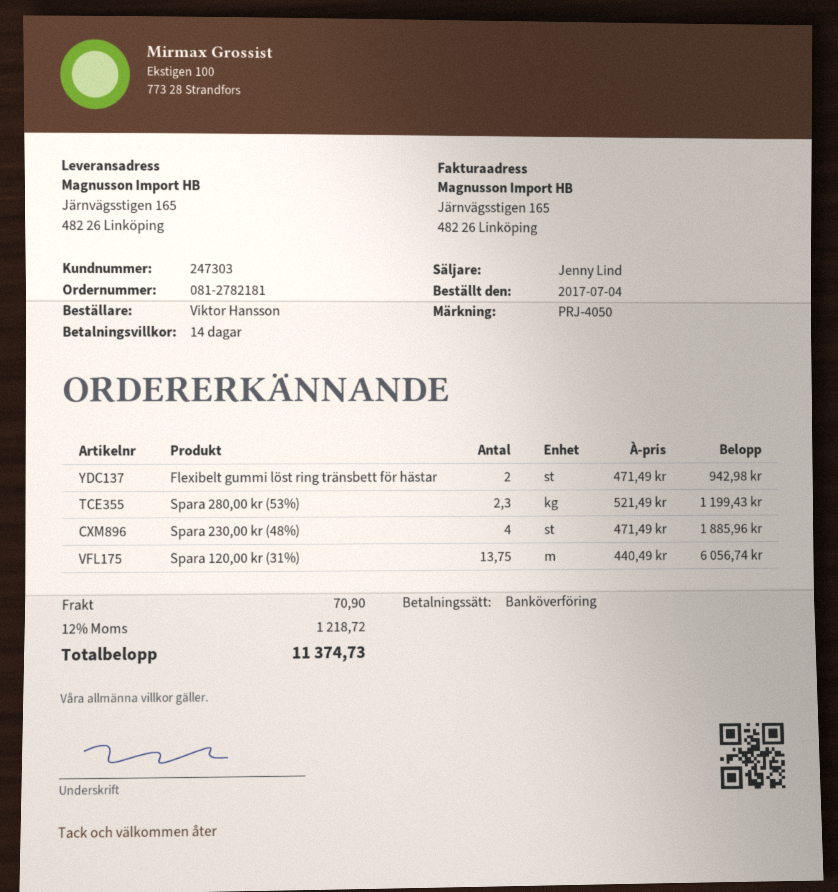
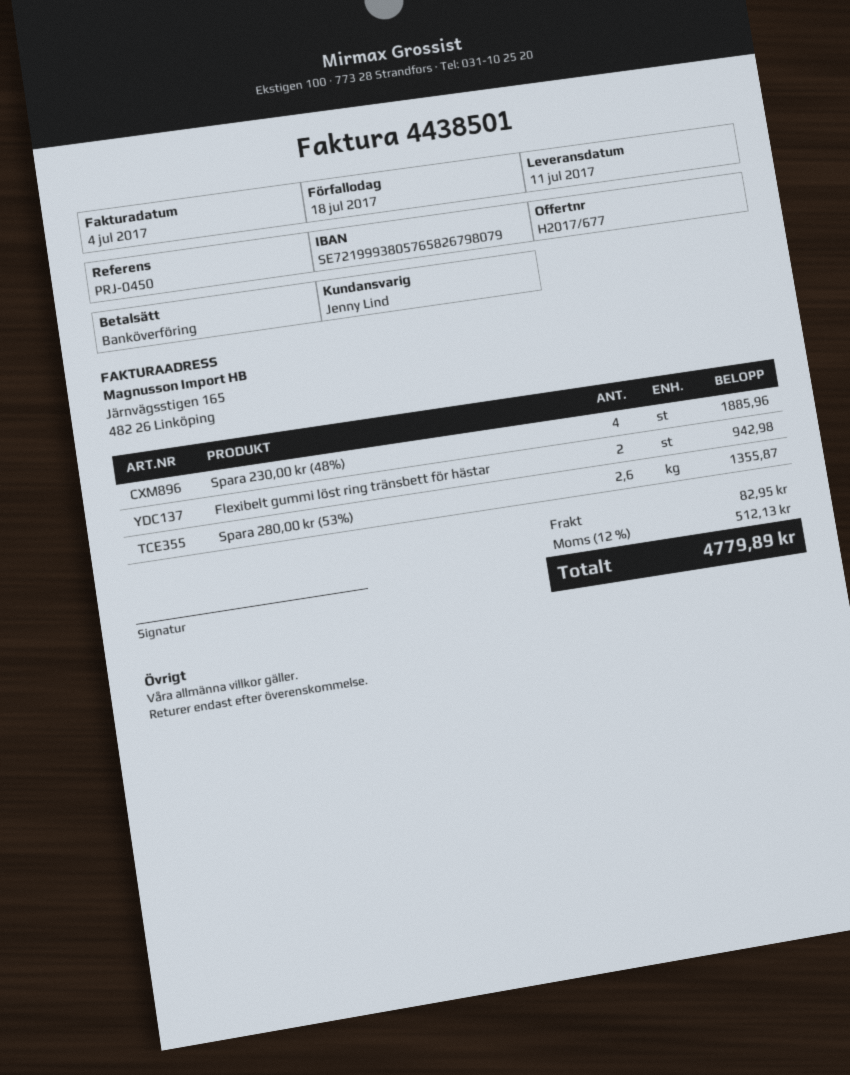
reference: PRJ-4050 -> PRJ-0450
Spara 280,00 kr (53%): 2.3 for 1199.43 -> 2.6 for 1355.87
Spara 120,00 kr (31%): 13.75 for 6056.74 -> none
shipping: 70.90 -> 82.95
tax: 12% = 1218.72 -> 12% = 512.13
total: 11374.73 -> 4779.89

